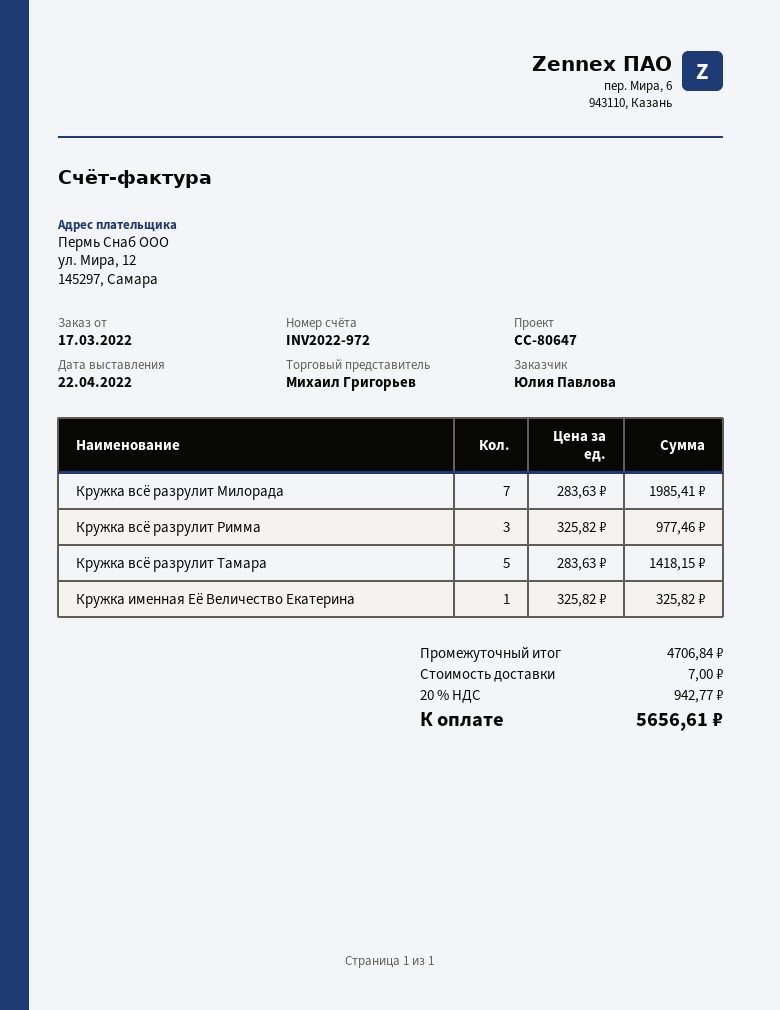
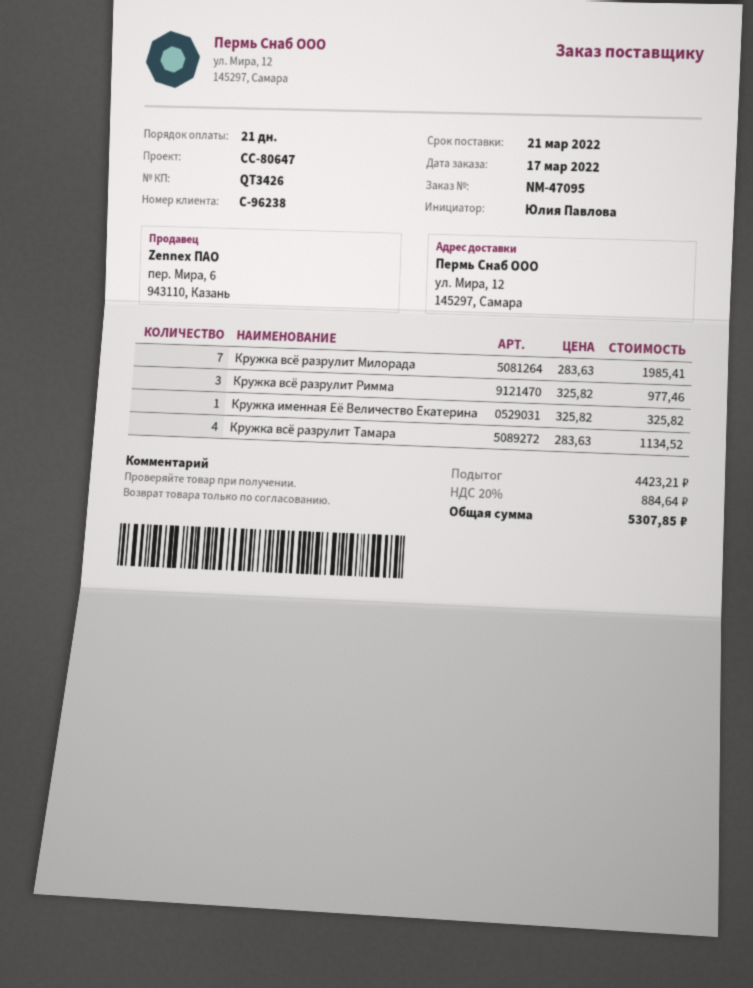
Кружка всё разрулит Тамара: 5 x 283.63 = 1418.15 -> 4 x 283.63 = 1134.52
subtotal: 4706.84 -> 4423.21
shipping: 7.00 -> none
tax: 20% = 942.77 -> 20% = 884.64
total: 5656.61 -> 5307.85

